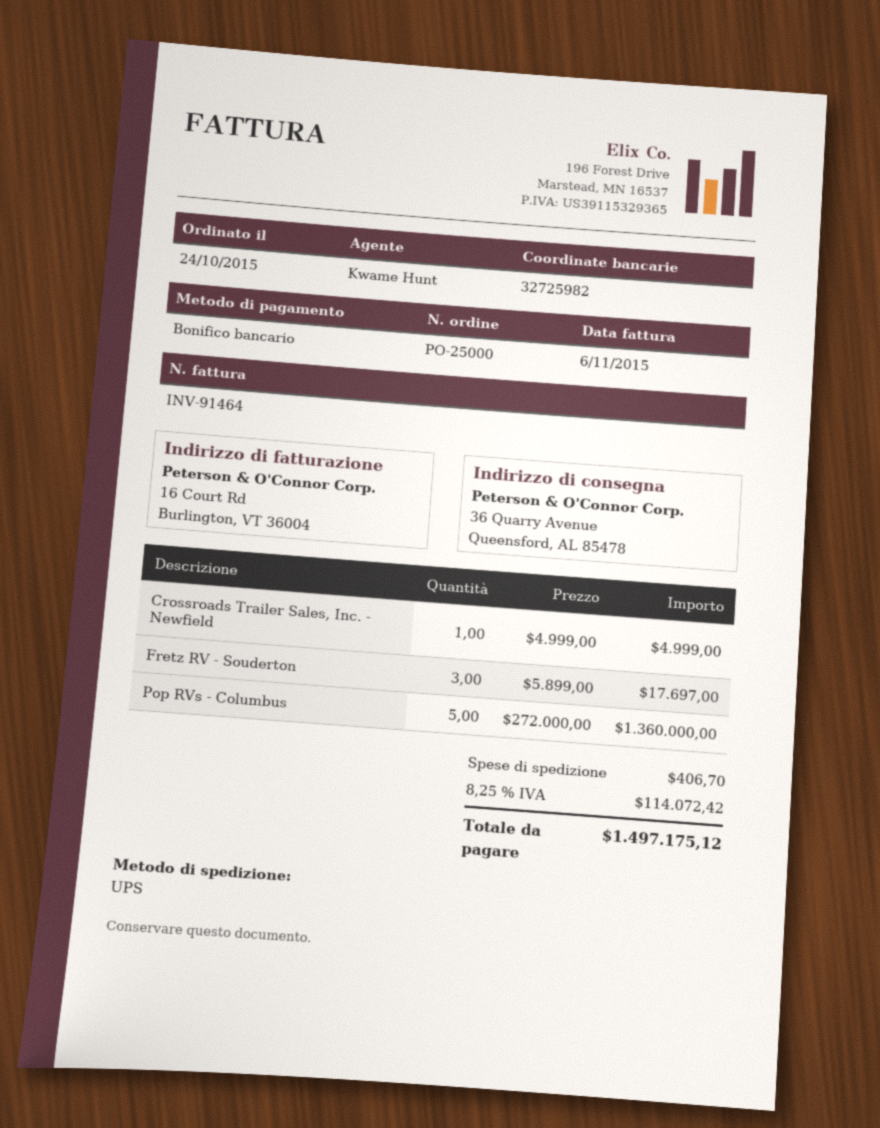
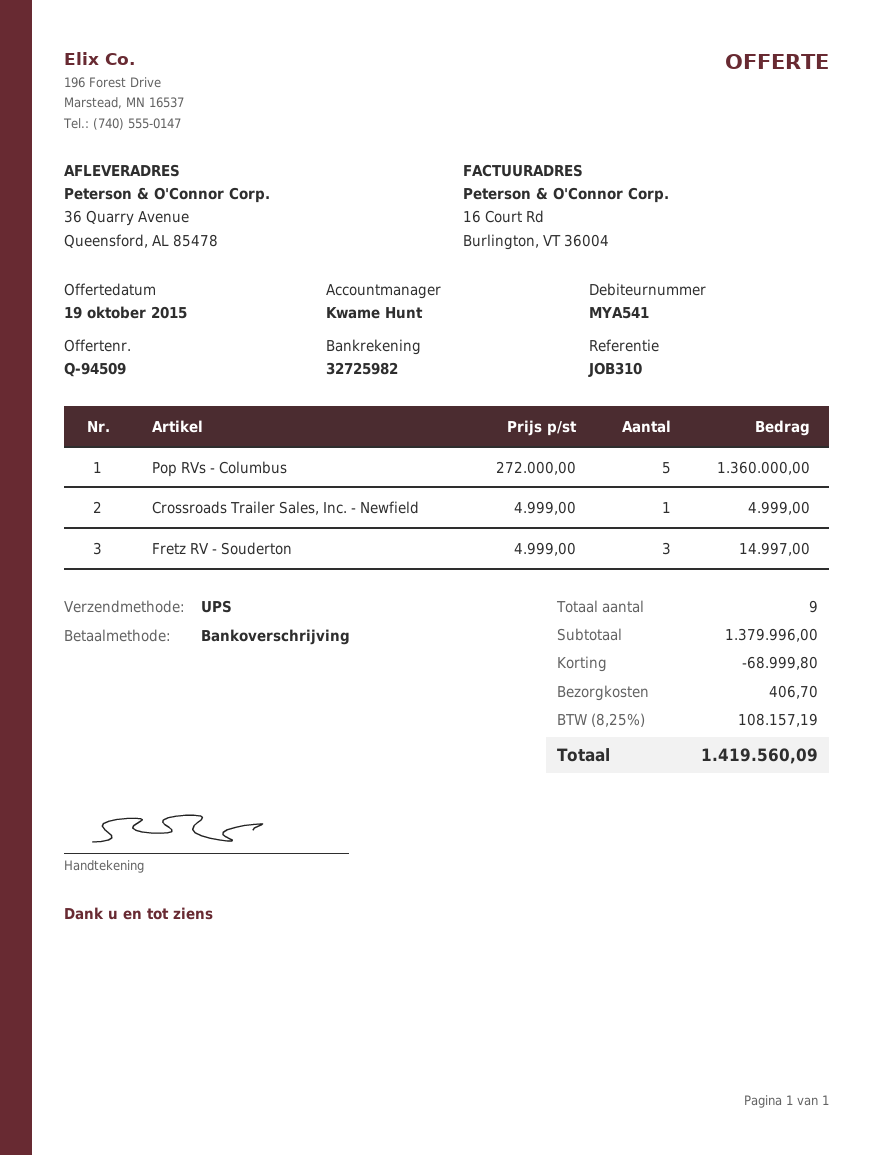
Fretz RV - Souderton: 3 x 5899.00 = 17697.00 -> 3 x 4999.00 = 14997.00
discount: none -> 68999.80
tax: 8.25% = 114072.42 -> 8.25% = 108157.19
total: 1497175.12 -> 1419560.09

